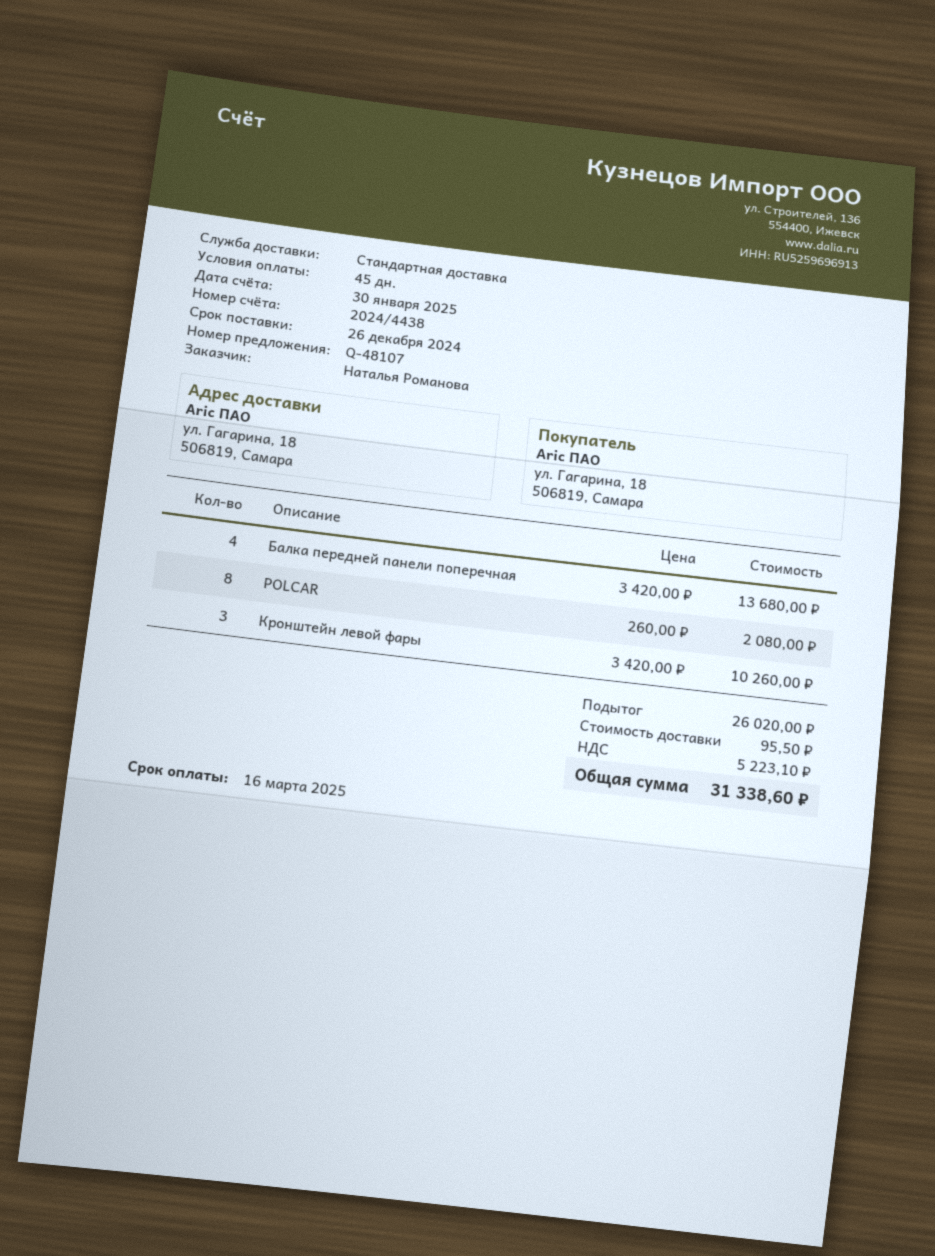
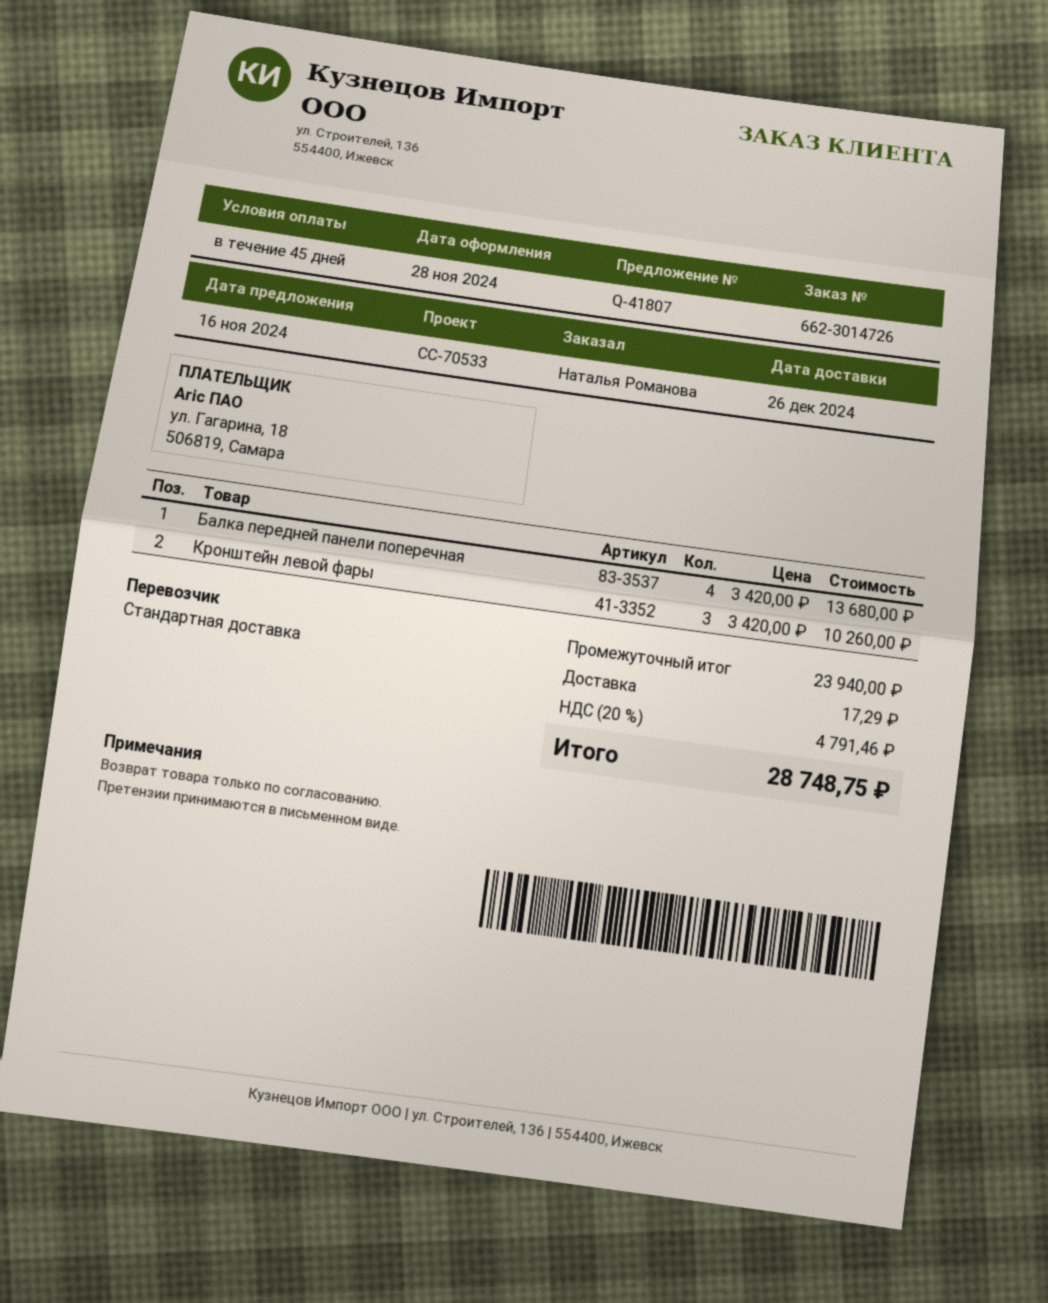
quote number: Q-48107 -> Q-41807
POLCAR: 8 x 260.00 = 2080.00 -> none
subtotal: 26020.00 -> 23940.00
shipping: 95.50 -> 17.29
tax: 5223.10 -> 4791.46
total: 31338.60 -> 28748.75

